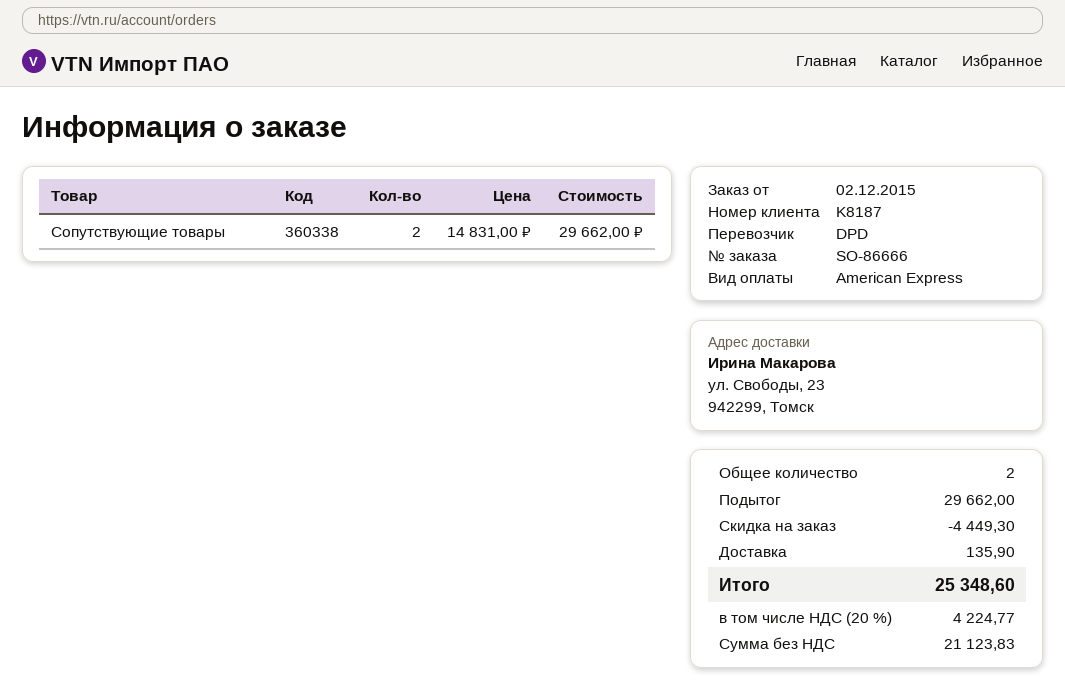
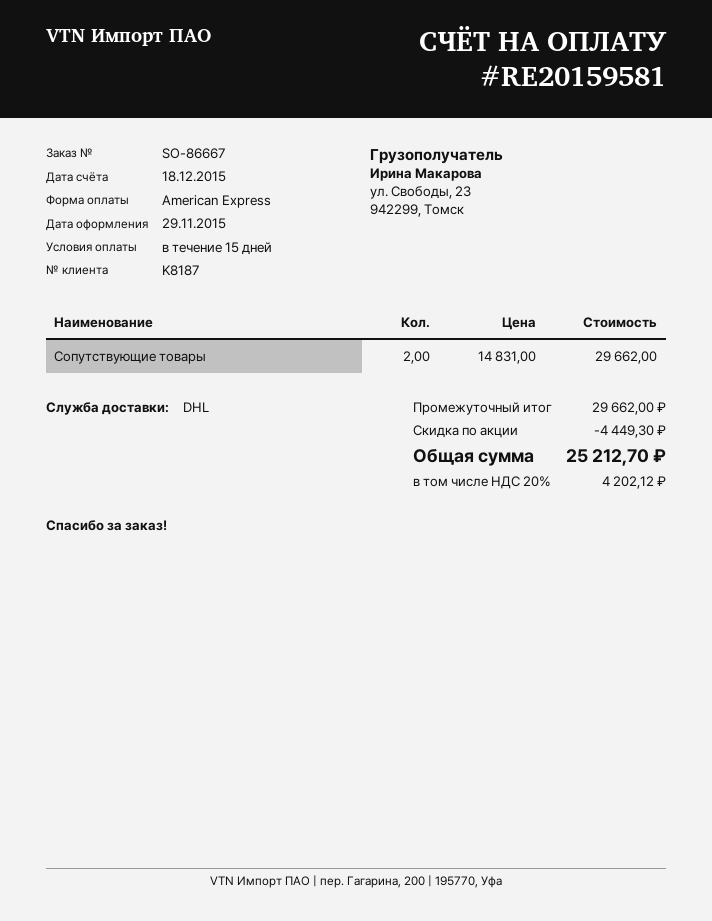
order number: SO-86666 -> SO-86667
order date: 2015-12-02 -> 2015-11-29
shipping method: DPD -> DHL
shipping: 135.90 -> none
tax: 20% = 4224.77 -> 20% = 4202.12
total: 25348.60 -> 25212.70

